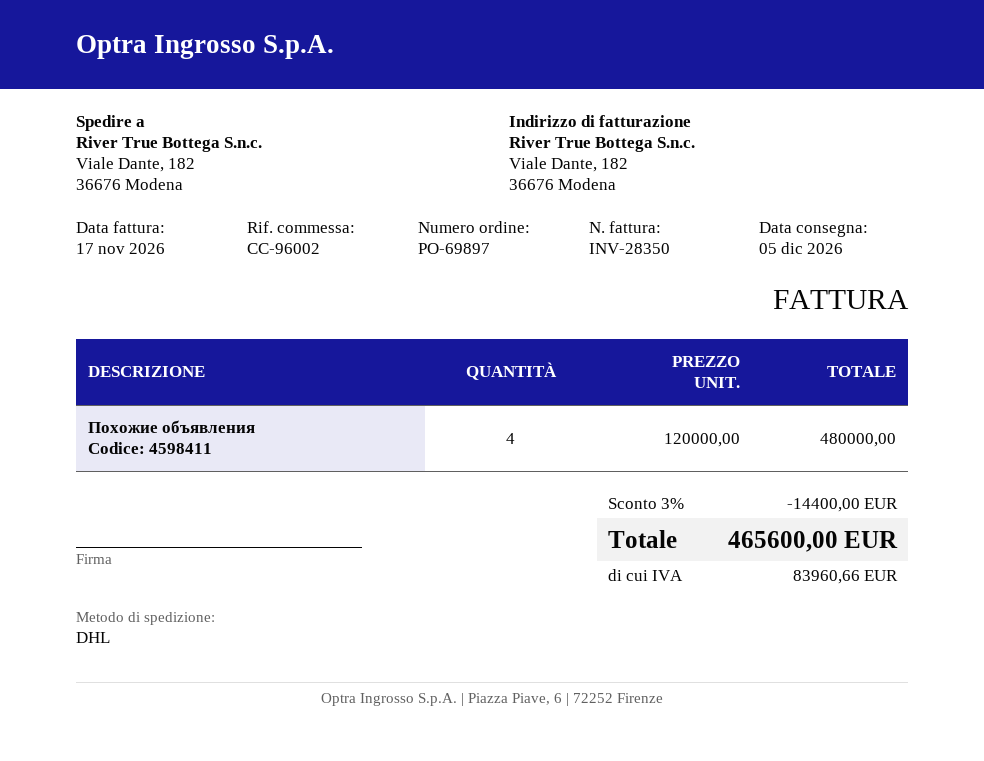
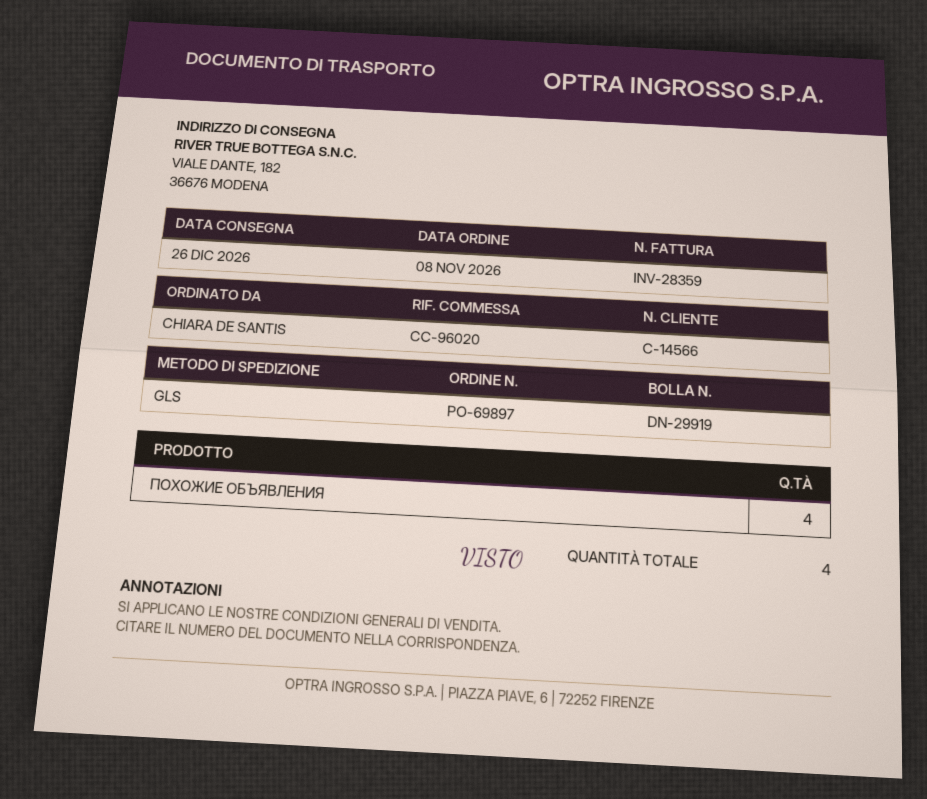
delivery date: 2026-12-05 -> 2026-12-26
invoice number: INV-28350 -> INV-28359
reference: CC-96002 -> CC-96020
shipping method: DHL -> GLS

